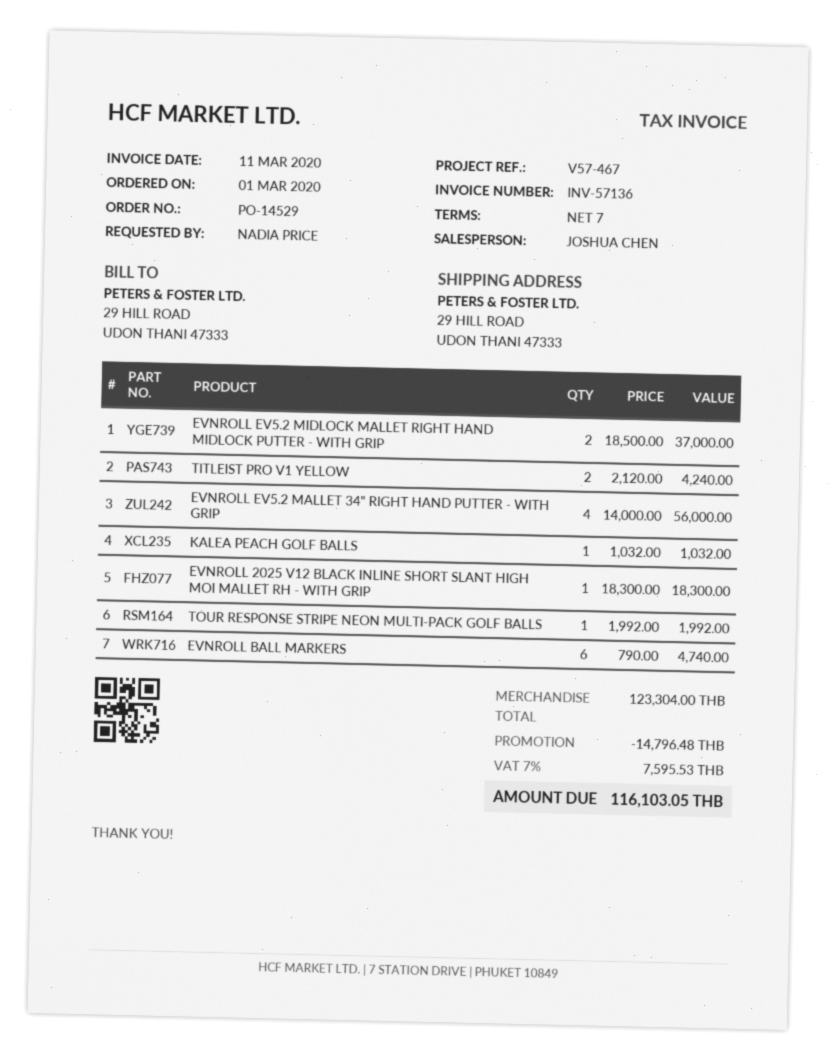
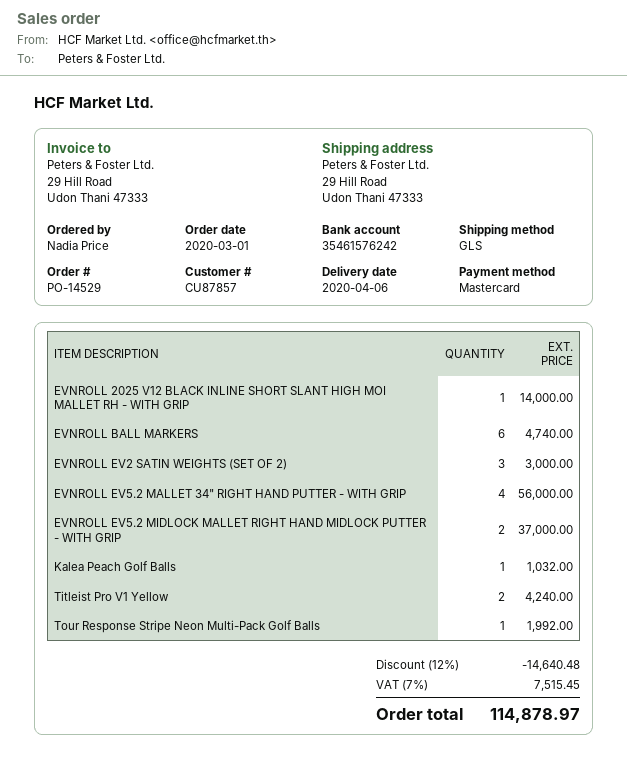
EVNROLL 2025 V12 BLACK INLINE SHORT SLANT HIGH MOI MALLET RH - WITH GRIP: 1 for 18300.00 -> 1 for 14000.00
EVNROLL EV2 SATIN WEIGHTS (SET OF 2): none -> 3 for 3000.00
discount: 14796.48 -> 14640.48
tax: 7% = 7595.53 -> 7% = 7515.45
total: 116103.05 -> 114878.97

